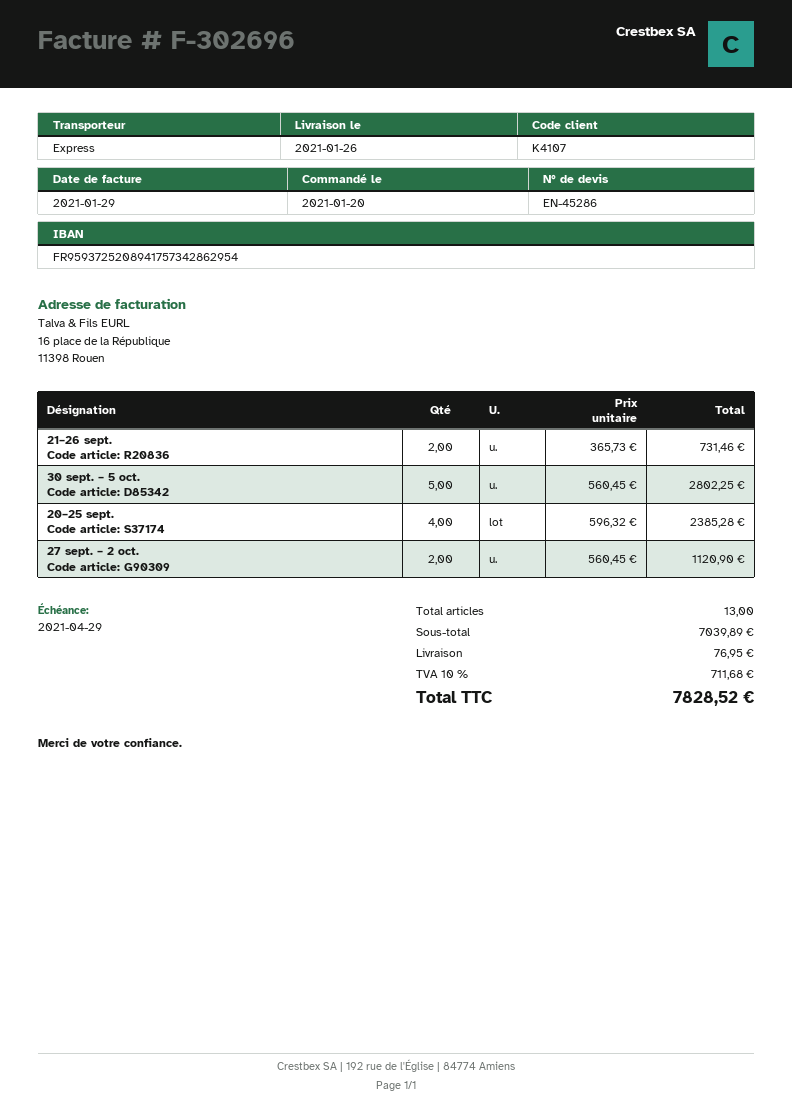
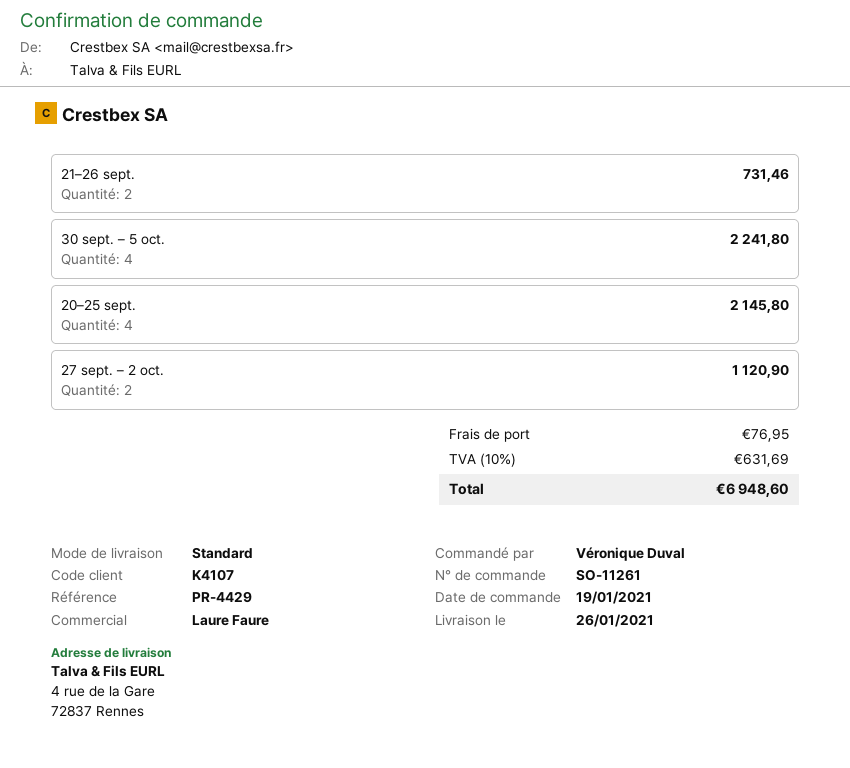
order date: 2021-01-20 -> 2021-01-19
shipping method: express -> standard
30 sept. – 5 oct.: 5 for 2802.25 -> 4 for 2241.80
20–25 sept.: 4 for 2385.28 -> 4 for 2145.80
tax: 10% = 711.68 -> 10% = 631.69
total: 7828.52 -> 6948.60

